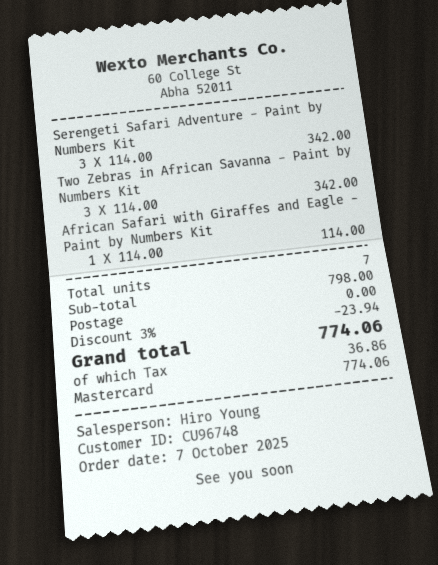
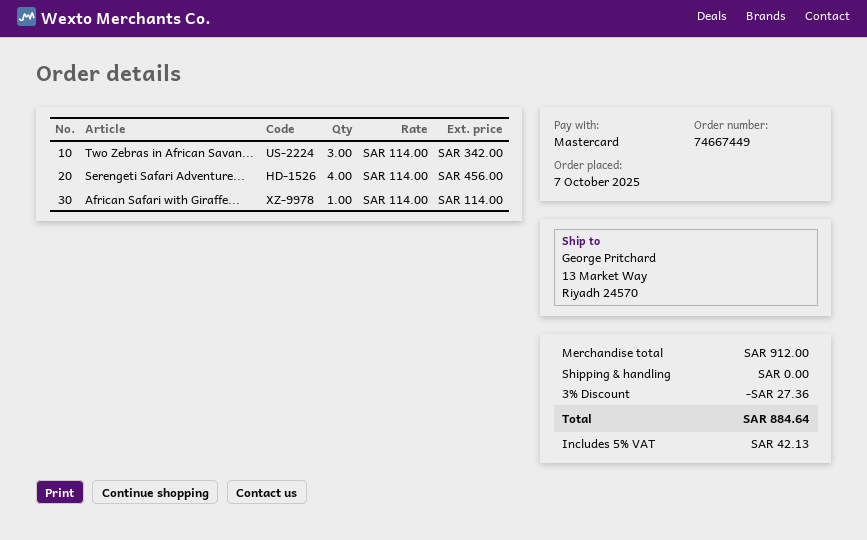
Serengeti Safari Adventure - Paint by Numbers Kit: 3 x 114.00 = 342.00 -> 4 x 114.00 = 456.00
subtotal: 798.00 -> 912.00
discount: 3% = 23.94 -> 3% = 27.36
tax: 36.86 -> 42.13
total: 774.06 -> 884.64

